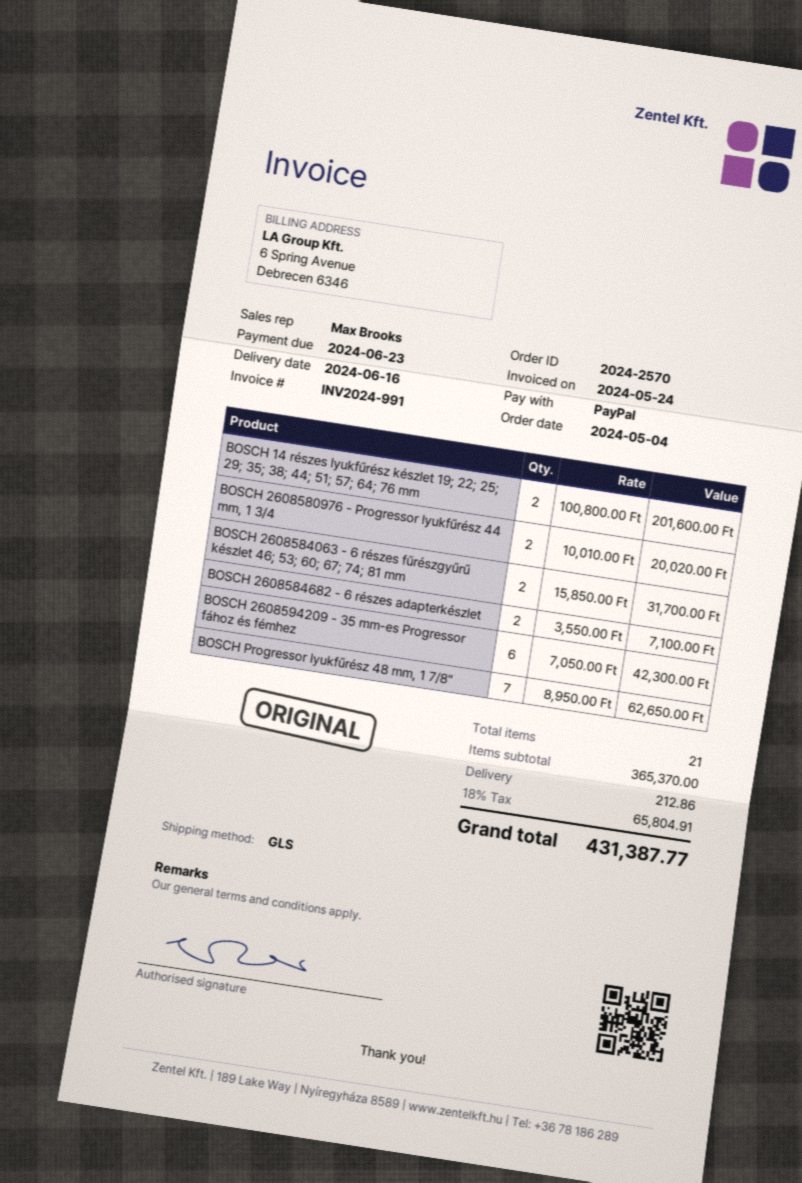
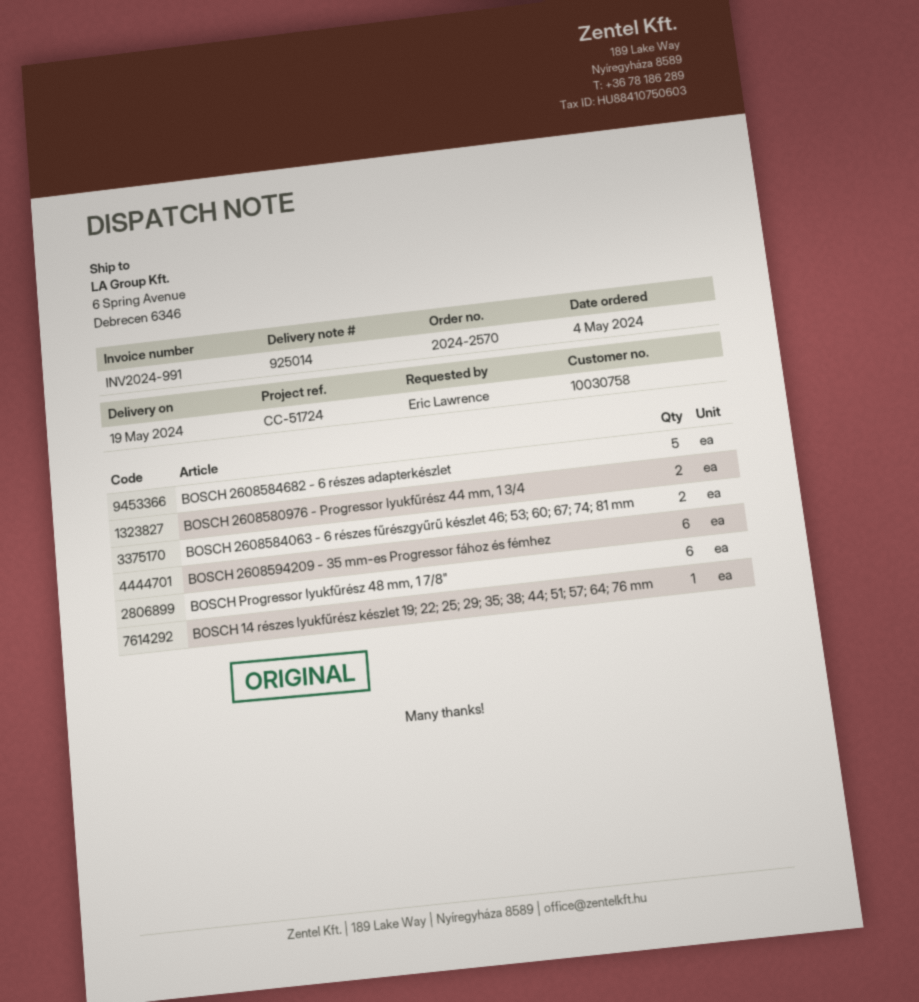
delivery date: 2024-06-16 -> 2024-05-19
BOSCH 14 részes lyukfűrész készlet 19; 22; 25; 29; 35; 38; 44; 51; 57; 64; 76 mm: 2 -> 1
BOSCH 2608584682 - 6 részes adapterkészlet: 2 -> 5
BOSCH Progressor lyukfűrész 48 mm, 1 7/8": 7 -> 6

